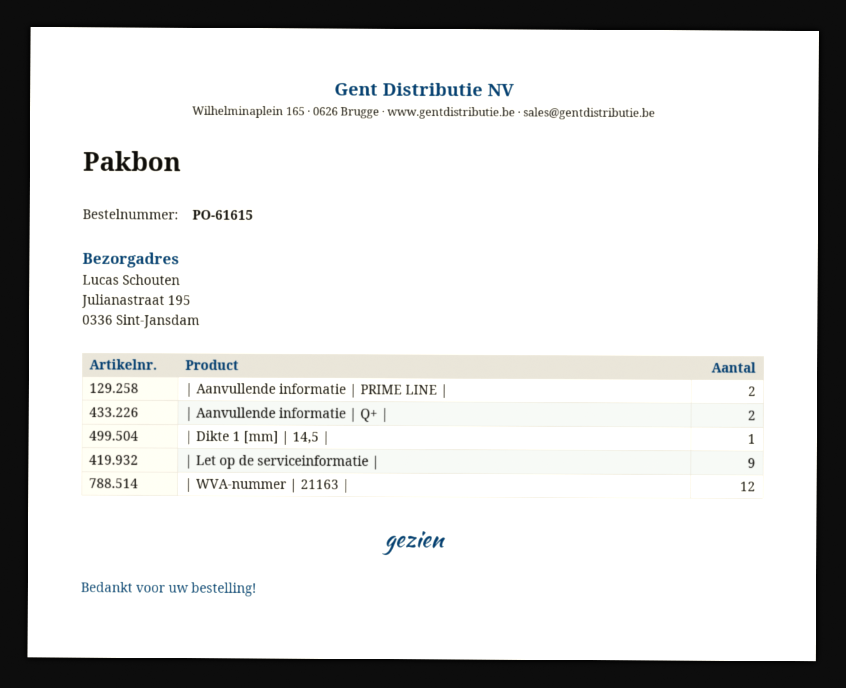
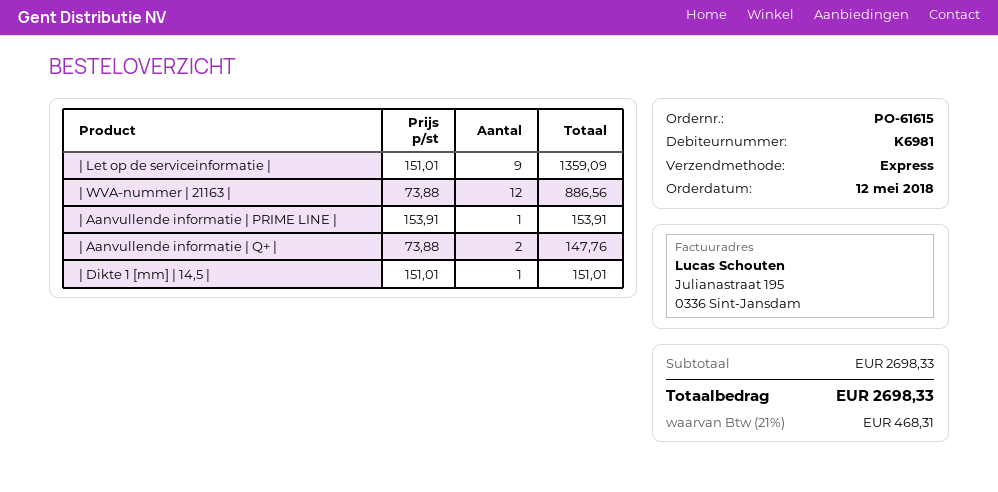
| Aanvullende informatie | PRIME LINE |: 2 -> 1

